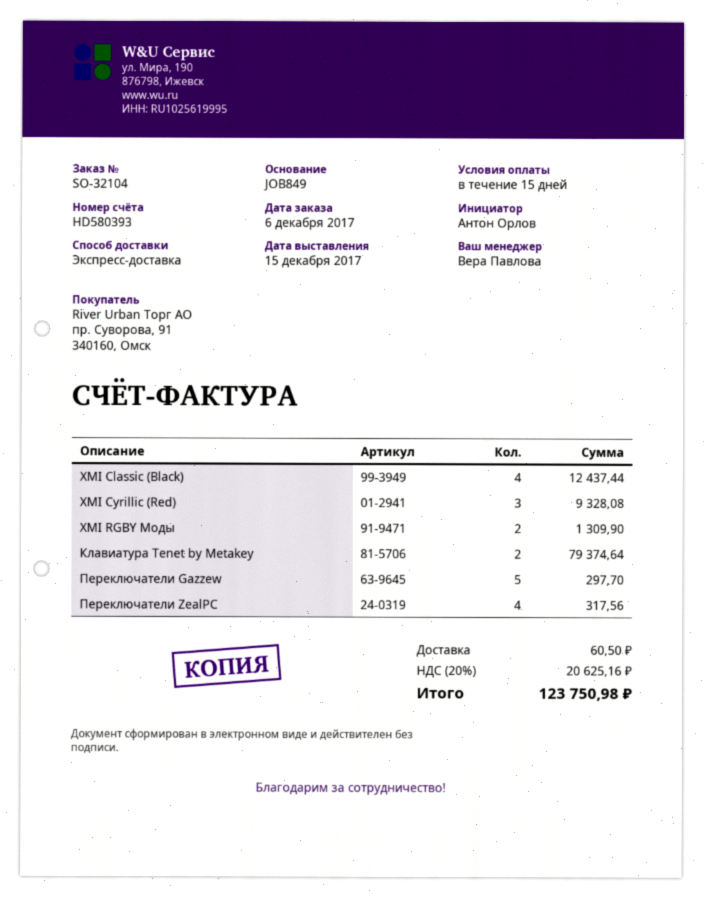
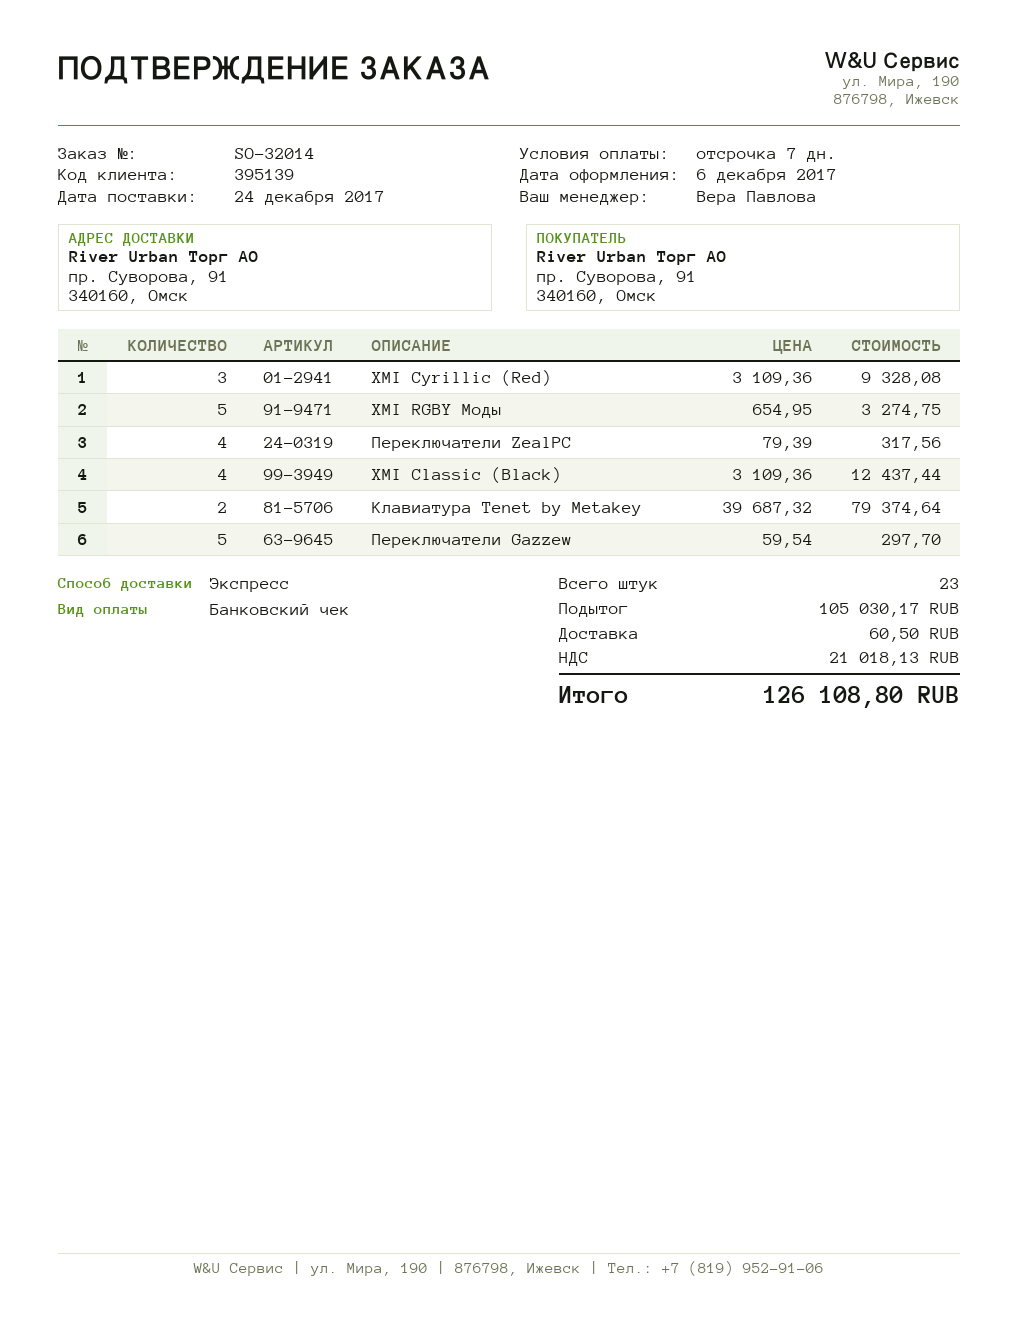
order number: SO-32104 -> SO-32014
payment terms: 15 days -> 7 days
XMI RGBY Моды: 2 for 1309.90 -> 5 for 3274.75
tax: 20625.16 -> 21018.13
total: 123750.98 -> 126108.80

